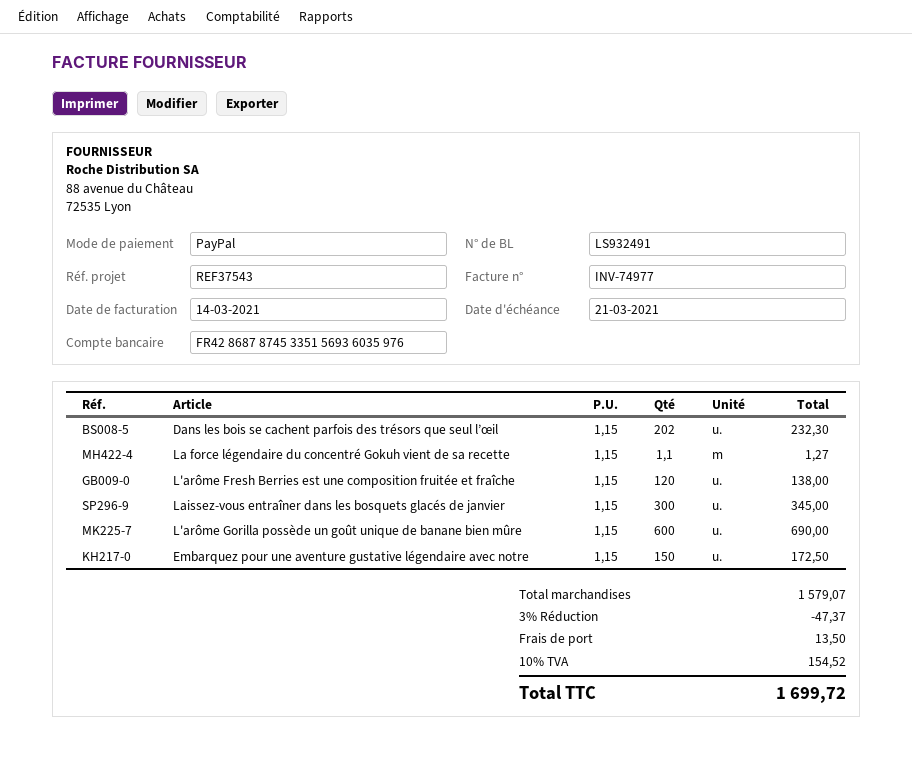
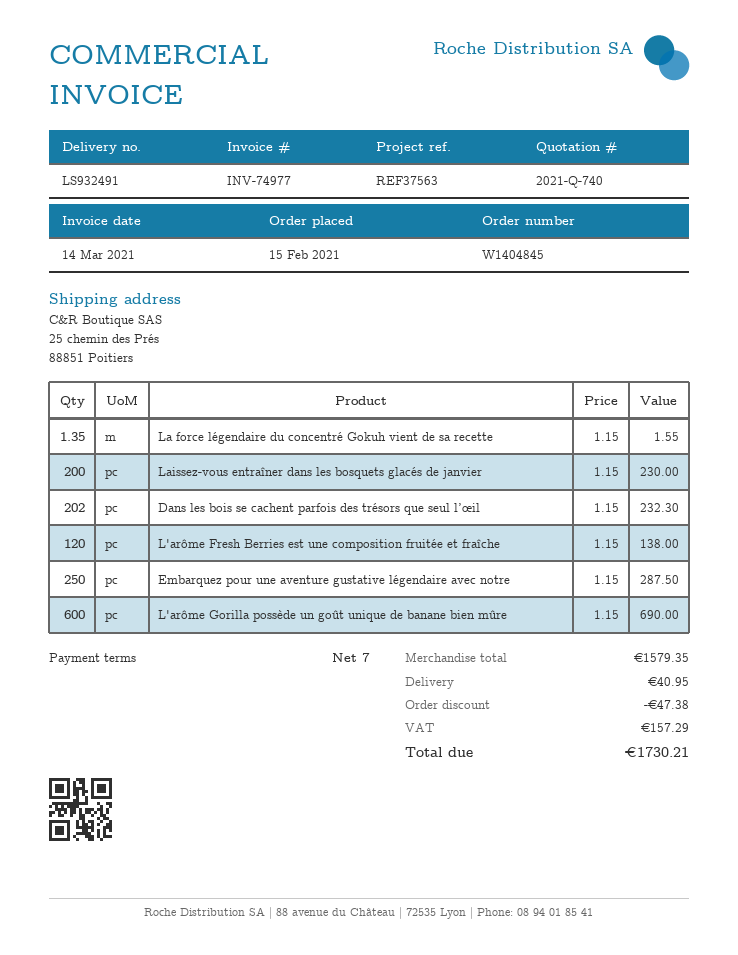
reference: REF37543 -> REF37563
La force légendaire du concentré Gokuh vient de sa recette: 1.1 x 1.15 = 1.27 -> 1.35 x 1.15 = 1.55
Laissez-vous entraîner dans les bosquets glacés de janvier: 300 x 1.15 = 345.00 -> 200 x 1.15 = 230.00
Embarquez pour une aventure gustative légendaire avec notre: 150 x 1.15 = 172.50 -> 250 x 1.15 = 287.50
subtotal: 1579.07 -> 1579.35
discount: 47.37 -> 47.38
shipping: 13.50 -> 40.95
tax: 154.52 -> 157.29
total: 1699.72 -> 1730.21

